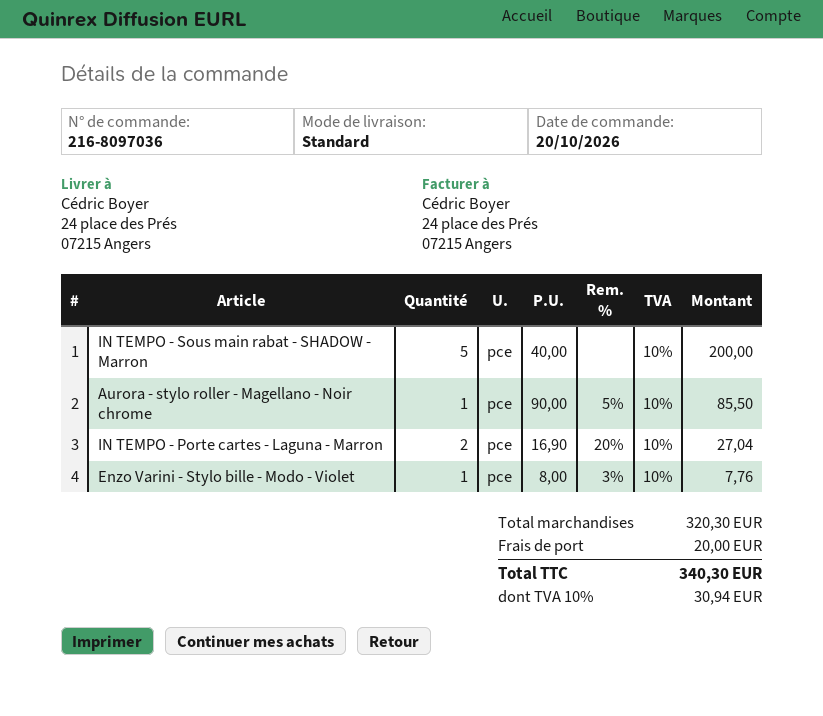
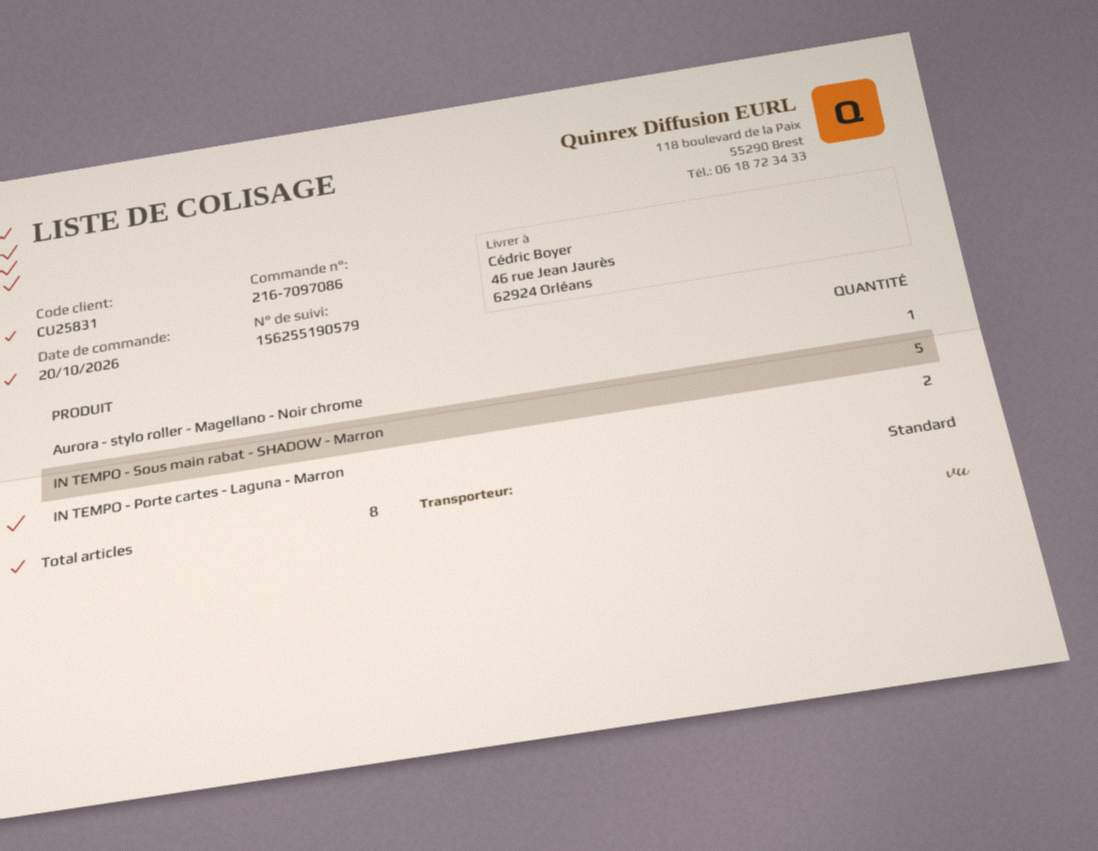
order number: 216-8097036 -> 216-7097086
ship to: 24 place des Prés, 07215 Angers -> 46 rue Jean Jaurès, 62924 Orléans
Enzo Varini - Stylo bille - Modo - Violet: 1 -> none

